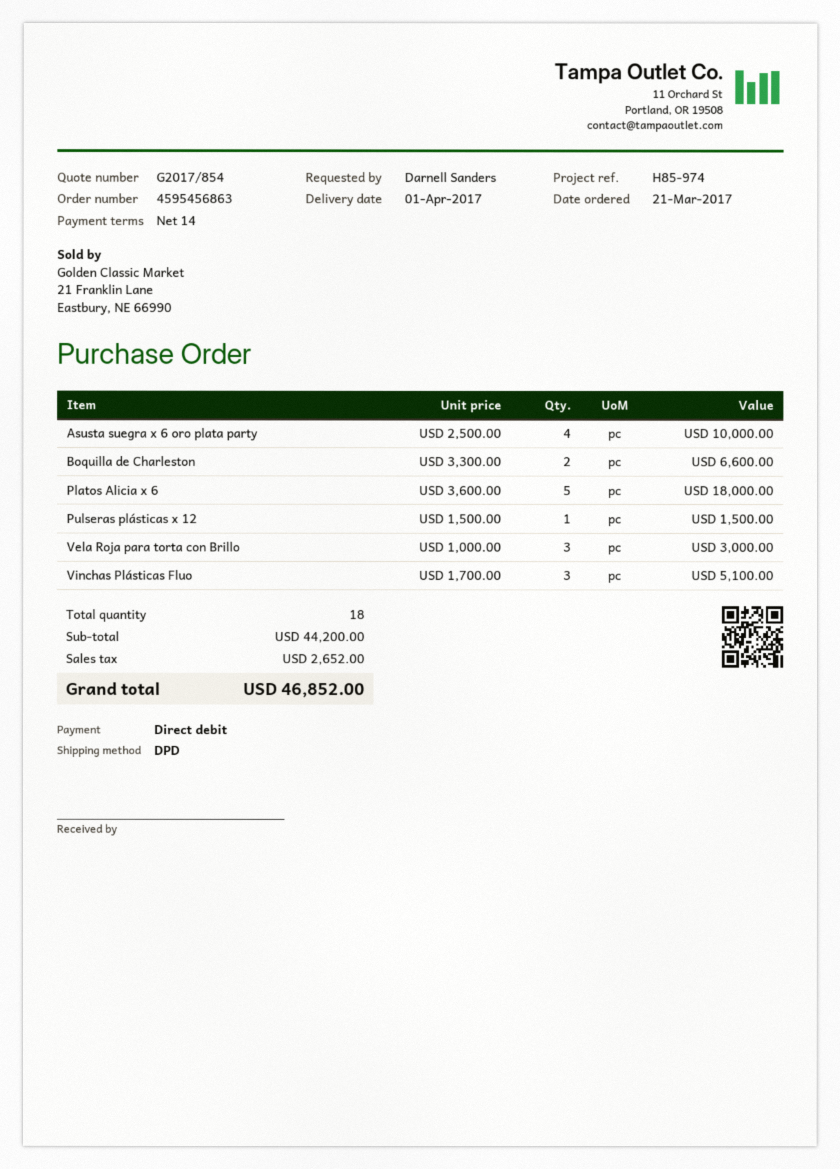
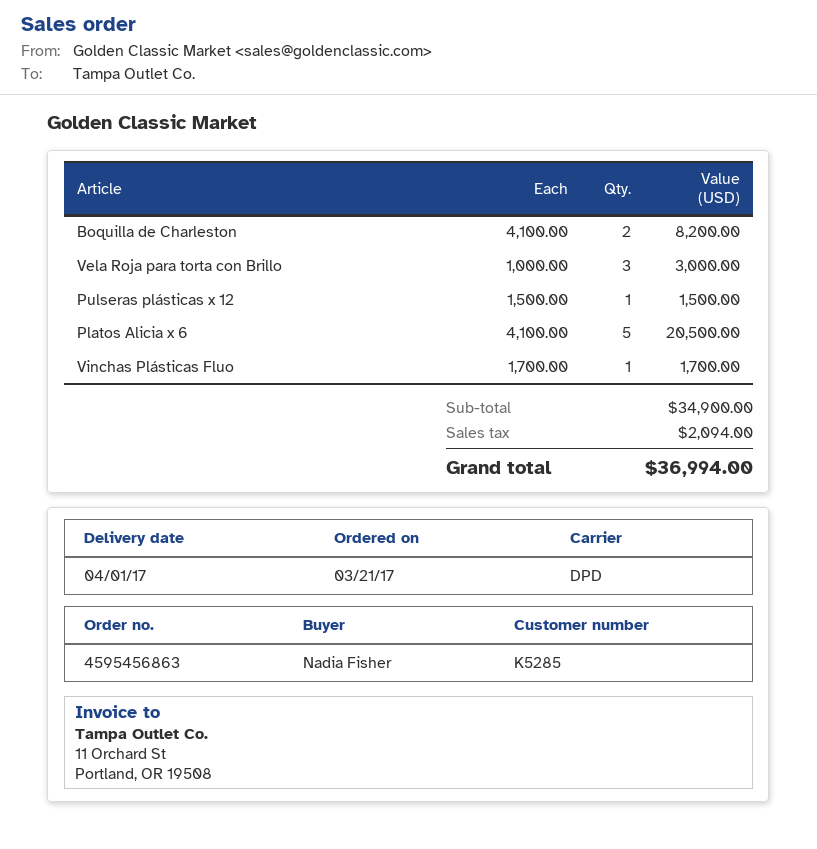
ordered by: Darnell Sanders -> Nadia Fisher
Asusta suegra x 6 oro plata party: 4 x 2500.00 = 10000.00 -> none
Boquilla de Charleston: 2 x 3300.00 = 6600.00 -> 2 x 4100.00 = 8200.00
Platos Alicia x 6: 5 x 3600.00 = 18000.00 -> 5 x 4100.00 = 20500.00
Vinchas Plásticas Fluo: 3 x 1700.00 = 5100.00 -> 1 x 1700.00 = 1700.00
subtotal: 44200.00 -> 34900.00
tax: 2652.00 -> 2094.00
total: 46852.00 -> 36994.00

